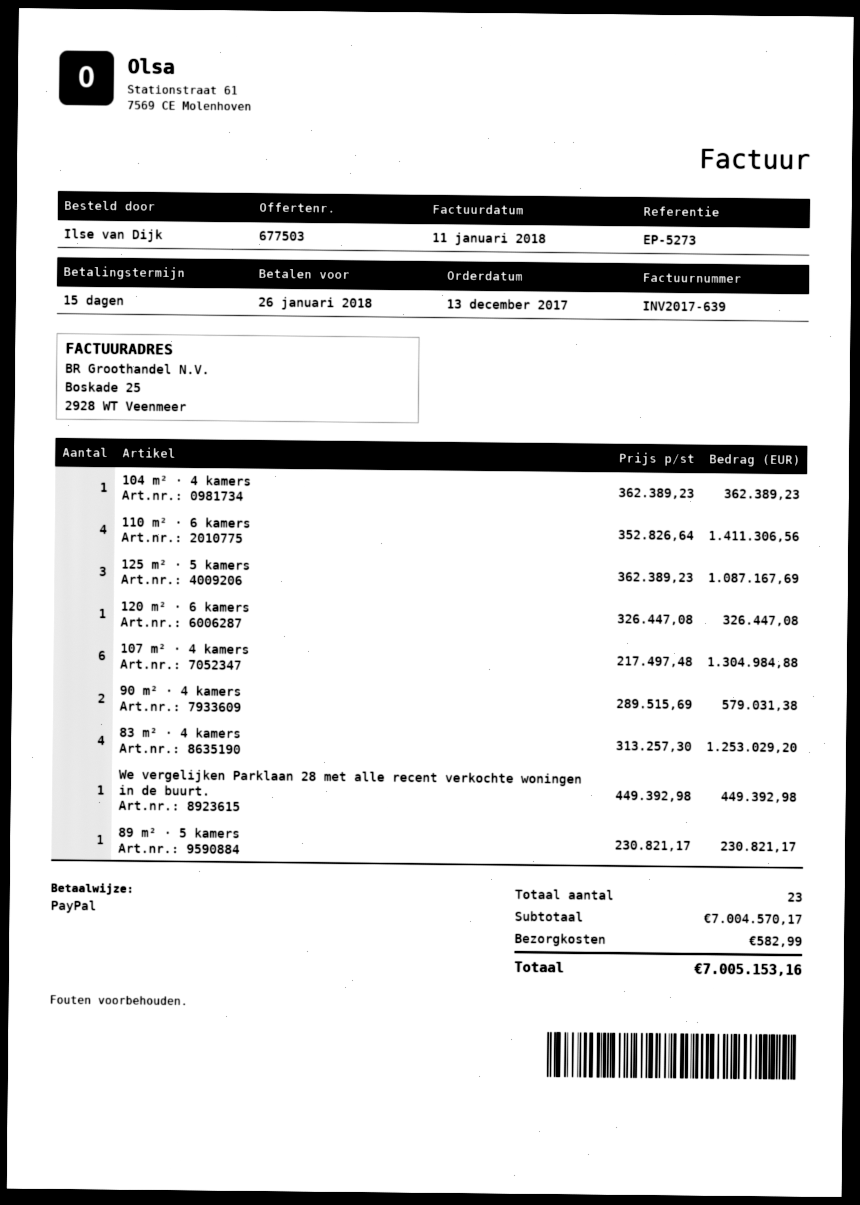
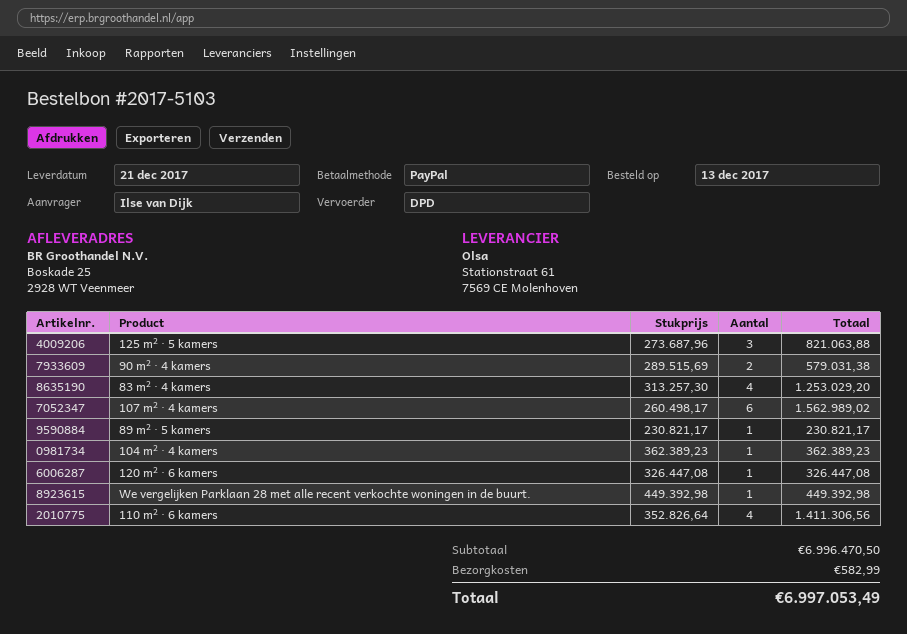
125 m² · 5 kamers: 3 x 362389.23 = 1087167.69 -> 3 x 273687.96 = 821063.88
107 m² · 4 kamers: 6 x 217497.48 = 1304984.88 -> 6 x 260498.17 = 1562989.02
subtotal: 7004570.17 -> 6996470.50
total: 7005153.16 -> 6997053.49

